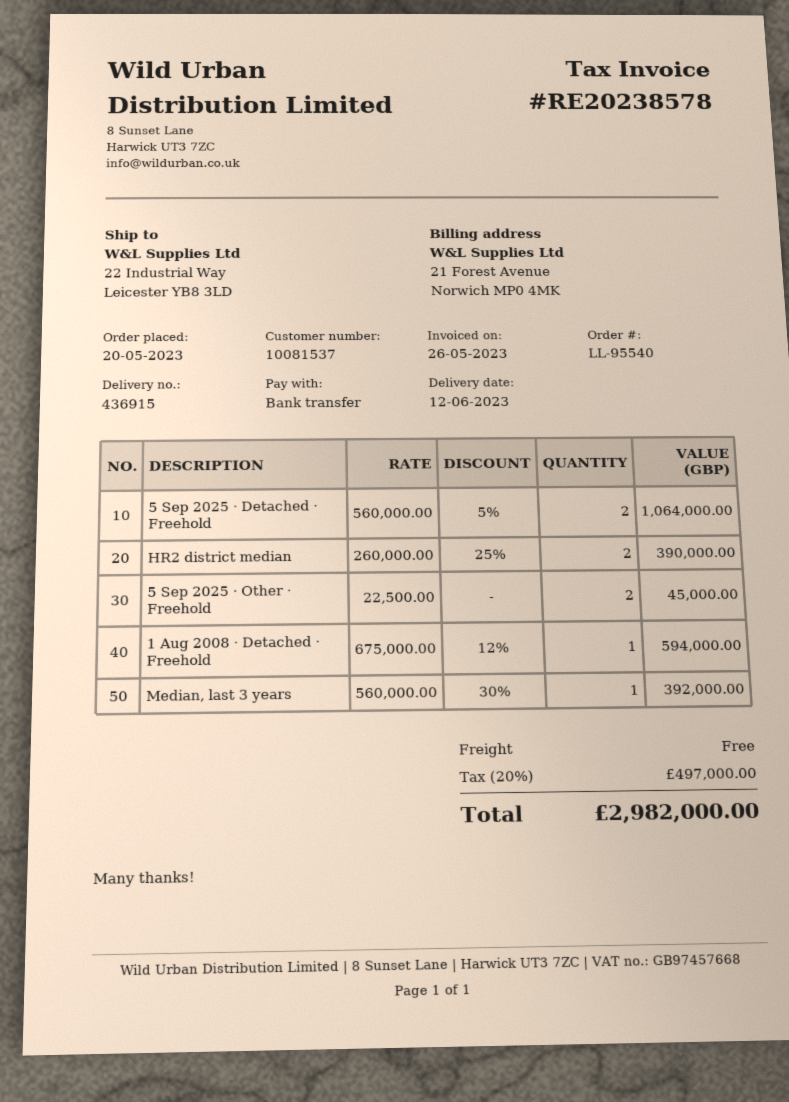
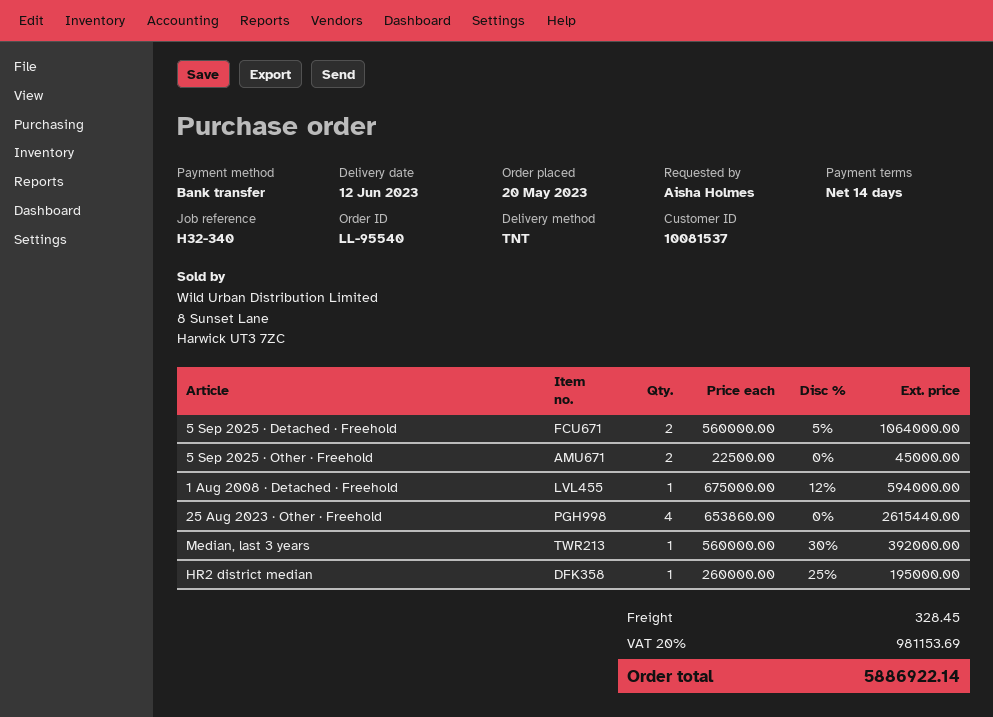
HR2 district median: 2 x 260000.00 - 25% = 390000.00 -> 1 x 260000.00 - 25% = 195000.00
25 Aug 2023 · Other · Freehold: none -> 4 x 653860.00 = 2615440.00
shipping: 0.00 -> 328.45
tax: 20% = 497000.00 -> 20% = 981153.69
total: 2982000.00 -> 5886922.14

